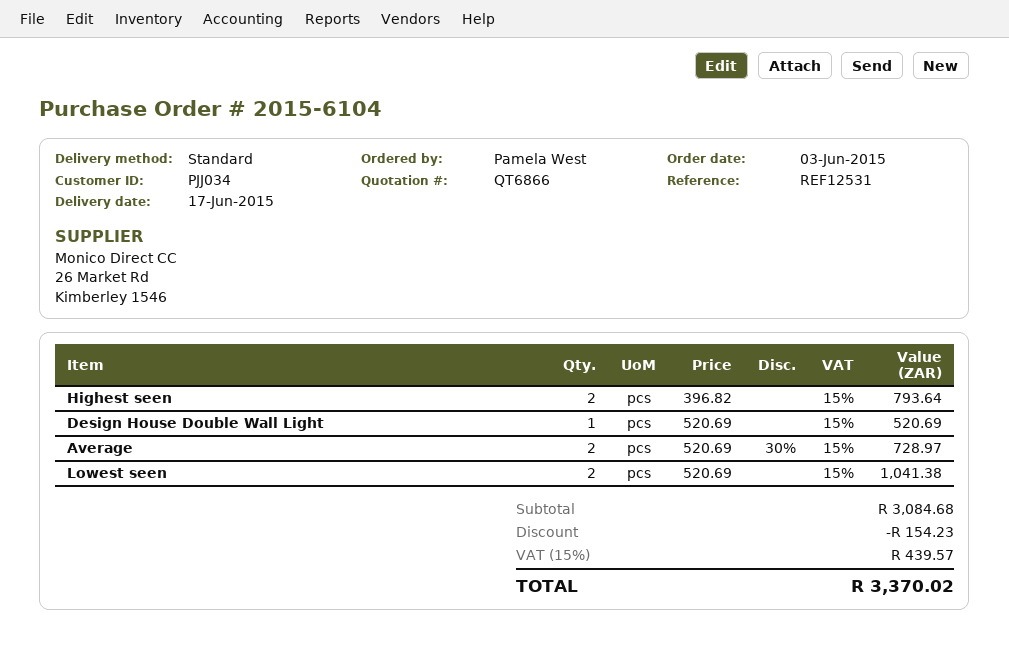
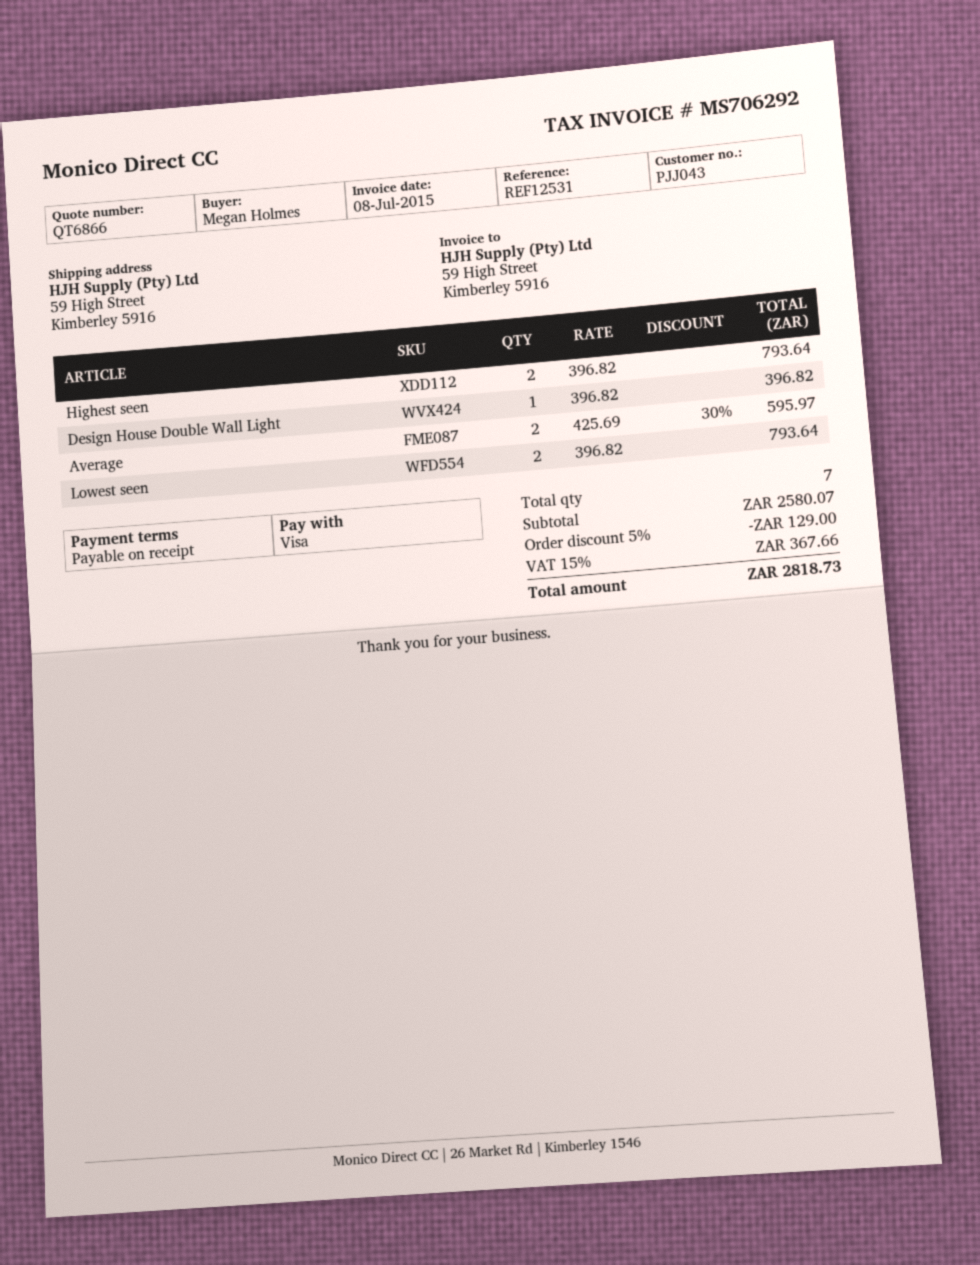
customer number: PJJ034 -> PJJ043
ordered by: Pamela West -> Megan Holmes
Design House Double Wall Light: 1 x 520.69 = 520.69 -> 1 x 396.82 = 396.82
Average: 2 x 520.69 - 30% = 728.97 -> 2 x 425.69 - 30% = 595.97
Lowest seen: 2 x 520.69 = 1041.38 -> 2 x 396.82 = 793.64
subtotal: 3084.68 -> 2580.07
discount: 154.23 -> 129.00
tax: 15% = 439.57 -> 15% = 367.66
total: 3370.02 -> 2818.73

